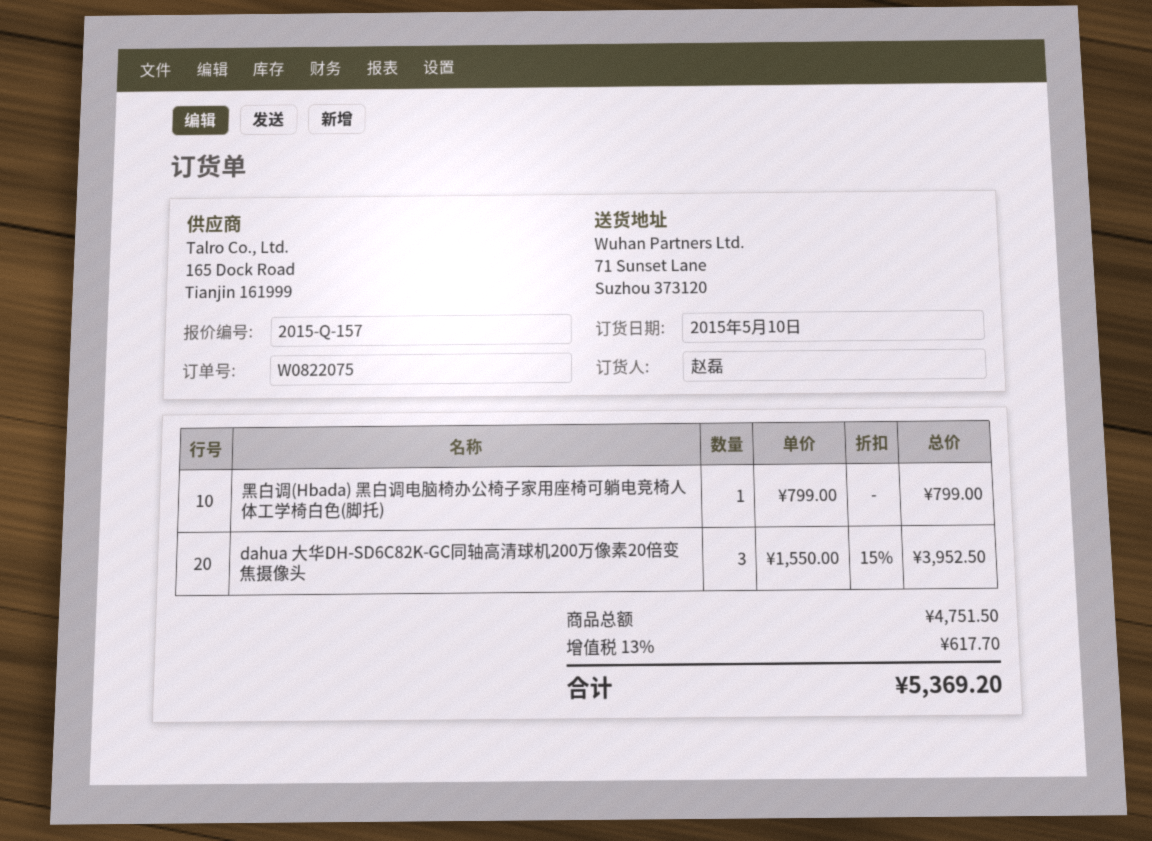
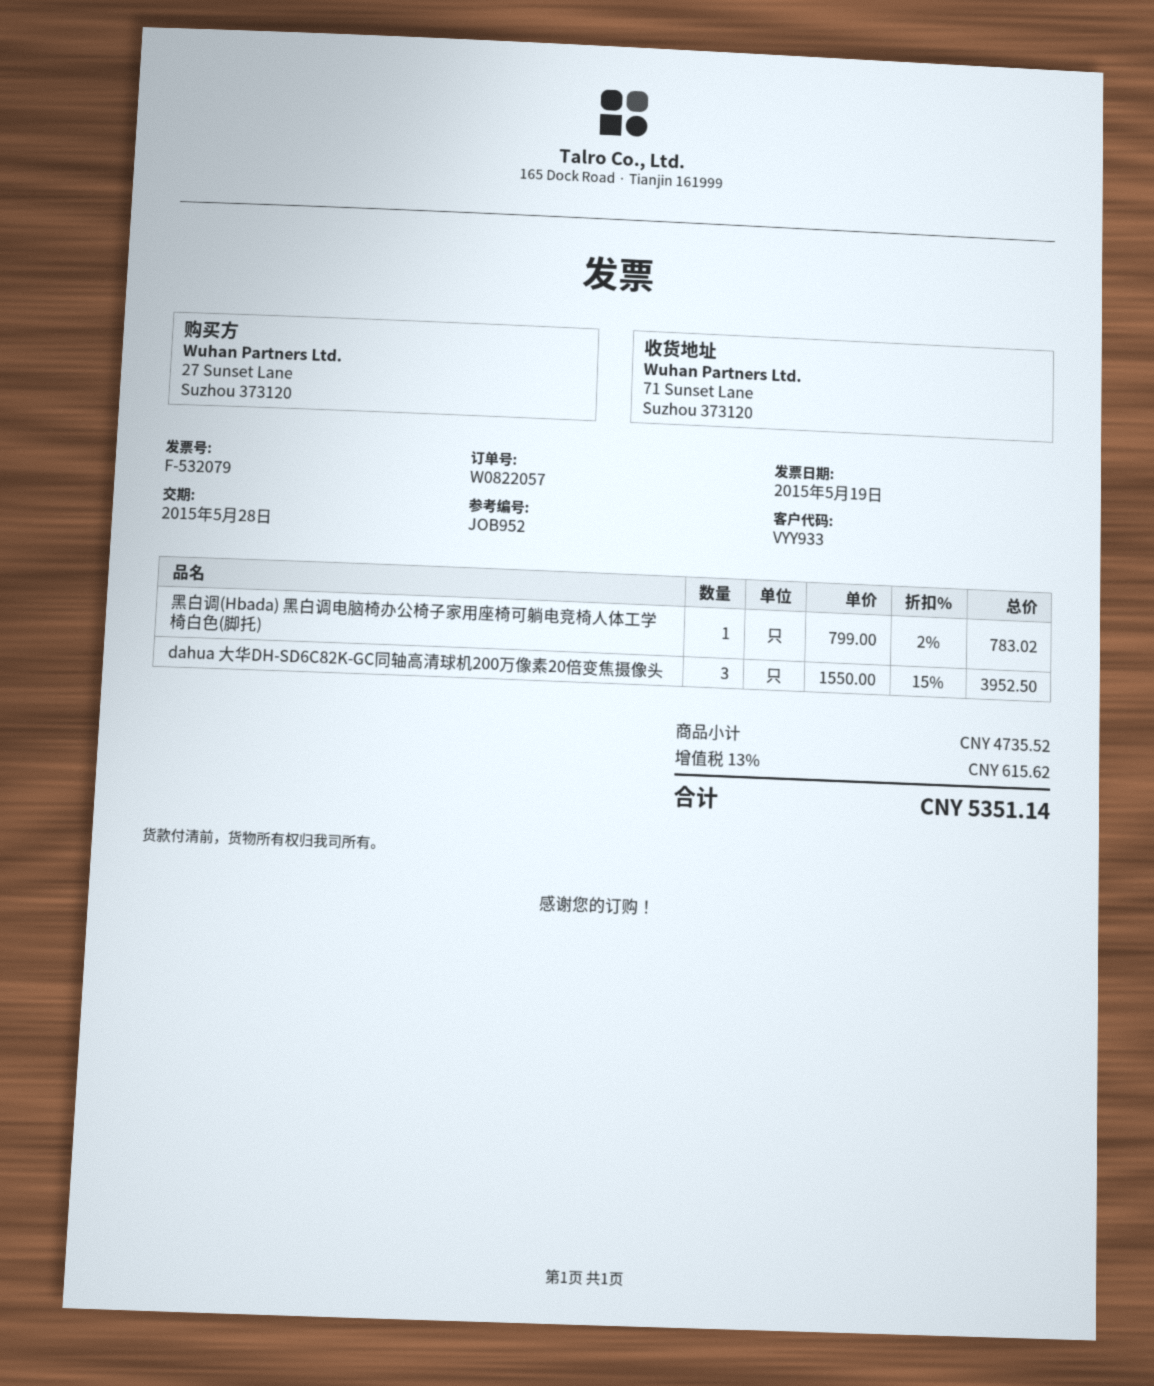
order number: W0822075 -> W0822057
黑白调(Hbada) 黑白调电脑椅办公椅子家用座椅可躺电竞椅人体工学椅白色(脚托): 1 x 799.00 = 799.00 -> 1 x 799.00 - 2% = 783.02
subtotal: 4751.50 -> 4735.52
tax: 13% = 617.70 -> 13% = 615.62
total: 5369.20 -> 5351.14

